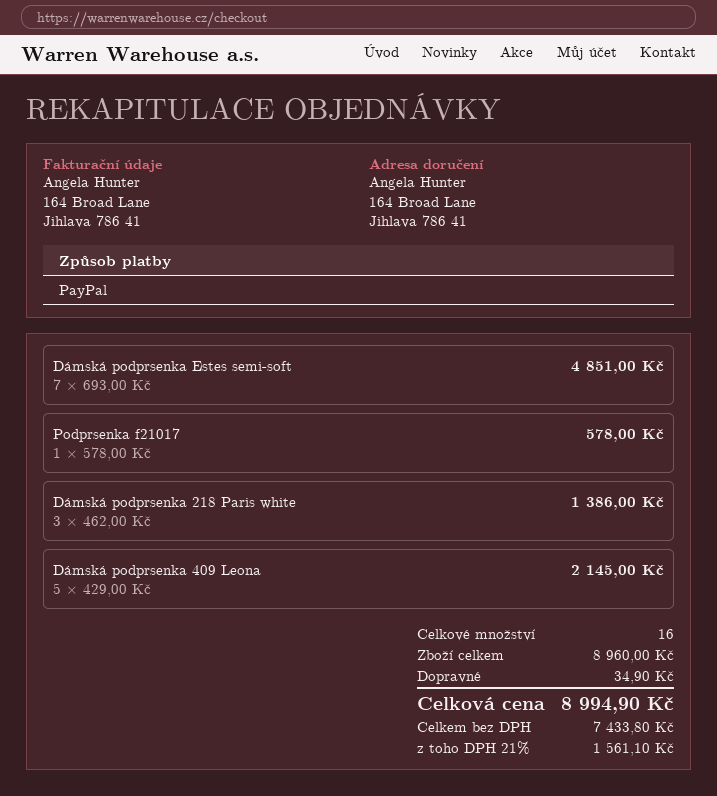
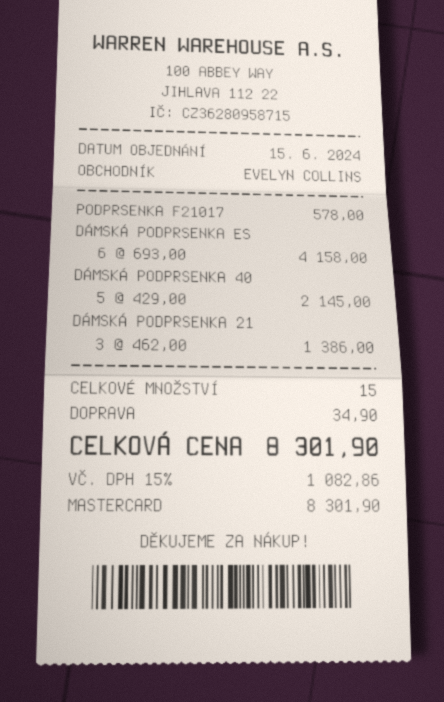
payment method: PayPal -> Mastercard
Dámská podprsenka Estes semi-soft: 7 x 693.00 = 4851.00 -> 6 x 693.00 = 4158.00
total quantity: 16 -> 15
tax: 21% = 1561.10 -> 15% = 1082.86
total: 8994.90 -> 8301.90

